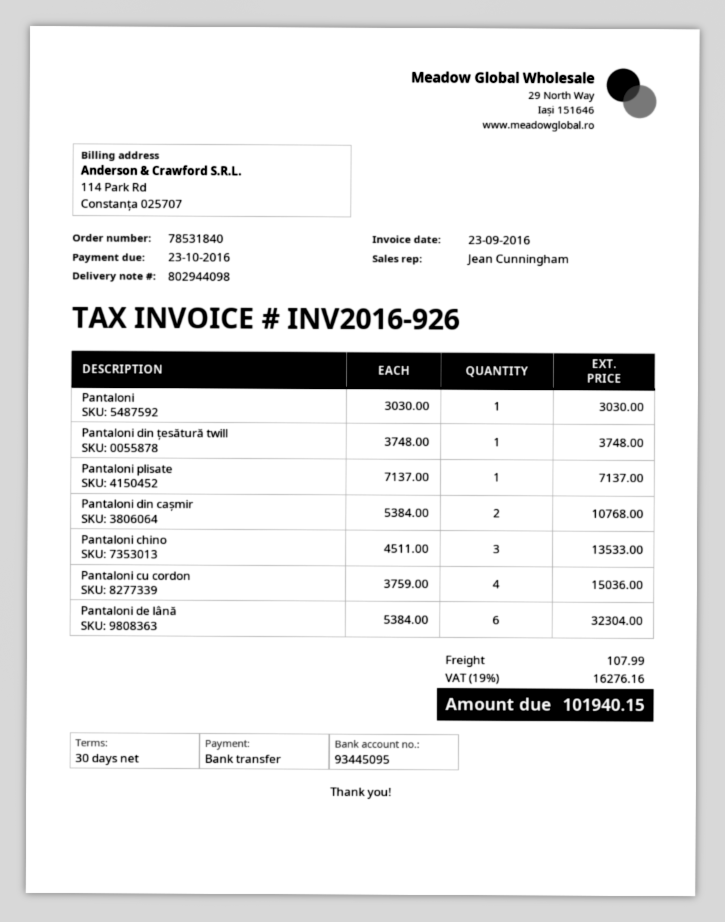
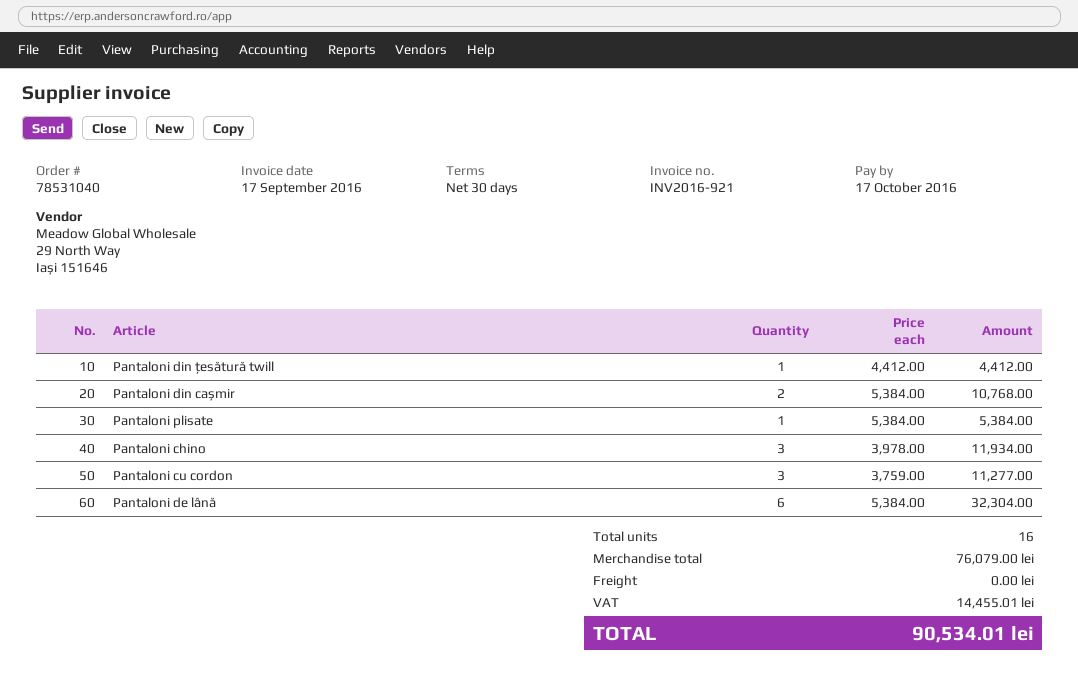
order number: 78531840 -> 78531040
invoice number: INV2016-926 -> INV2016-921
invoice date: 2016-09-23 -> 2016-09-17
due date: 2016-10-23 -> 2016-10-17
Pantaloni: 1 x 3030.00 = 3030.00 -> none
Pantaloni din țesătură twill: 1 x 3748.00 = 3748.00 -> 1 x 4412.00 = 4412.00
Pantaloni plisate: 1 x 7137.00 = 7137.00 -> 1 x 5384.00 = 5384.00
Pantaloni chino: 3 x 4511.00 = 13533.00 -> 3 x 3978.00 = 11934.00
Pantaloni cu cordon: 4 x 3759.00 = 15036.00 -> 3 x 3759.00 = 11277.00
shipping: 107.99 -> 0.00
tax: 16276.16 -> 14455.01
total: 101940.15 -> 90534.01

